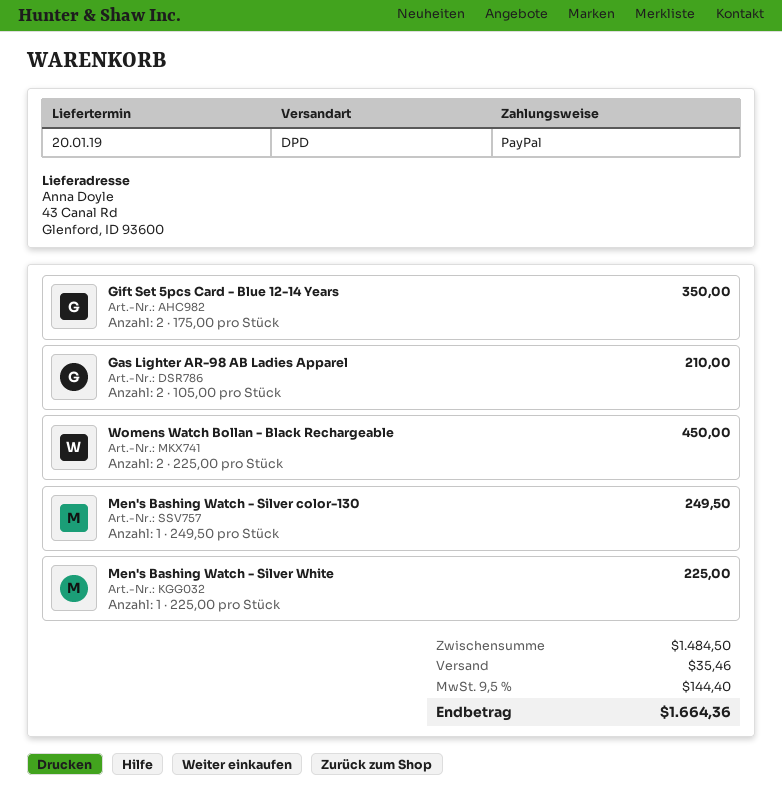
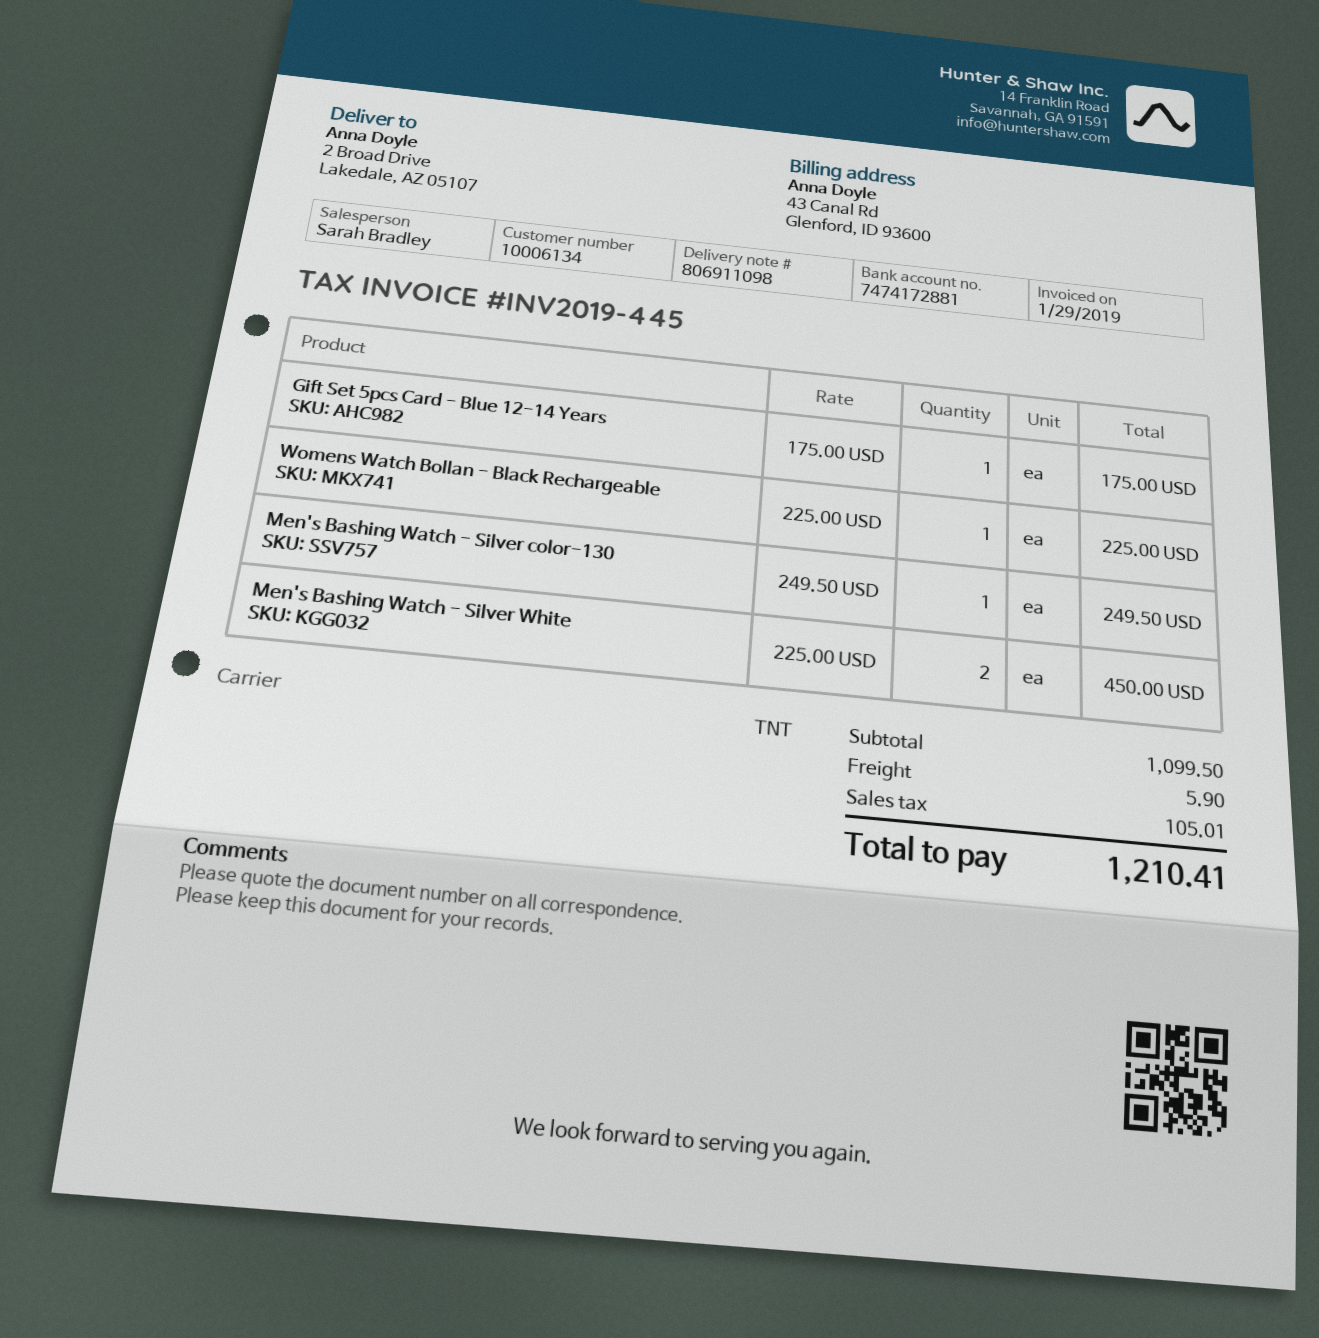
shipping method: DPD -> TNT
ship to: 43 Canal Rd, Glenford, ID 93600 -> 2 Broad Drive, Lakedale, AZ 05107
Gift Set 5pcs Card - Blue 12-14 Years: 2 x 175.00 = 350.00 -> 1 x 175.00 = 175.00
Gas Lighter AR-98 AB Ladies Apparel: 2 x 105.00 = 210.00 -> none
Womens Watch Bollan - Black Rechargeable: 2 x 225.00 = 450.00 -> 1 x 225.00 = 225.00
Men's Bashing Watch - Silver White: 1 x 225.00 = 225.00 -> 2 x 225.00 = 450.00
subtotal: 1484.50 -> 1099.50
shipping: 35.46 -> 5.90
tax: 144.40 -> 105.01
total: 1664.36 -> 1210.41

